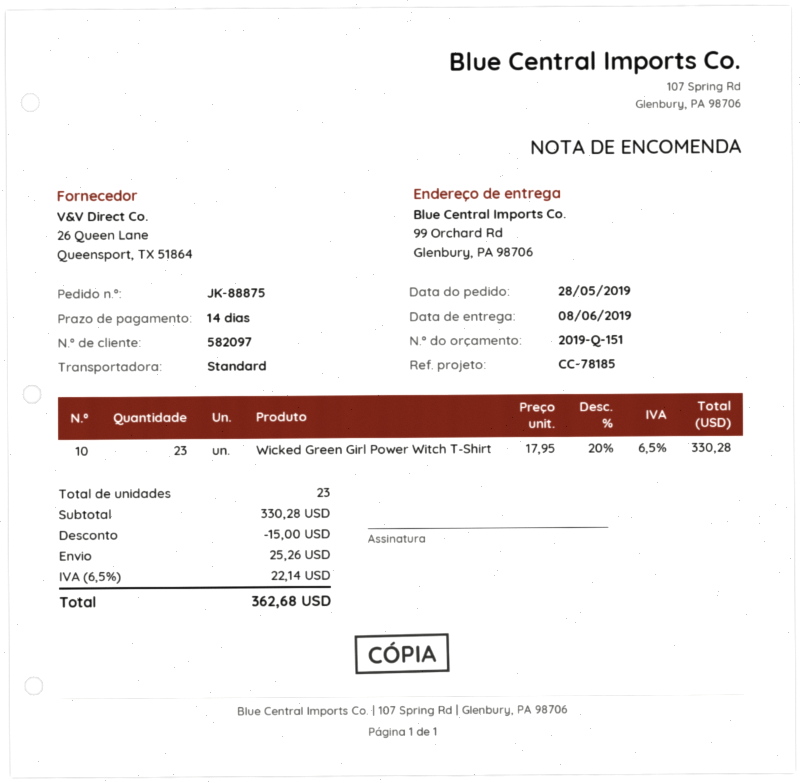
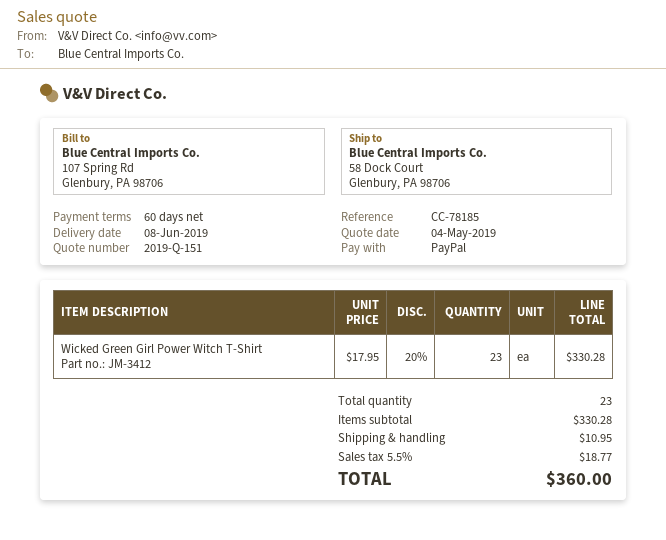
payment terms: 14 days -> 60 days
ship to: 99 Orchard Rd, Glenbury, PA 98706 -> 58 Dock Court, Glenbury, PA 98706
discount: 15.00 -> none
shipping: 25.26 -> 10.95
tax: 6.5% = 22.14 -> 5.5% = 18.77
total: 362.68 -> 360.00

